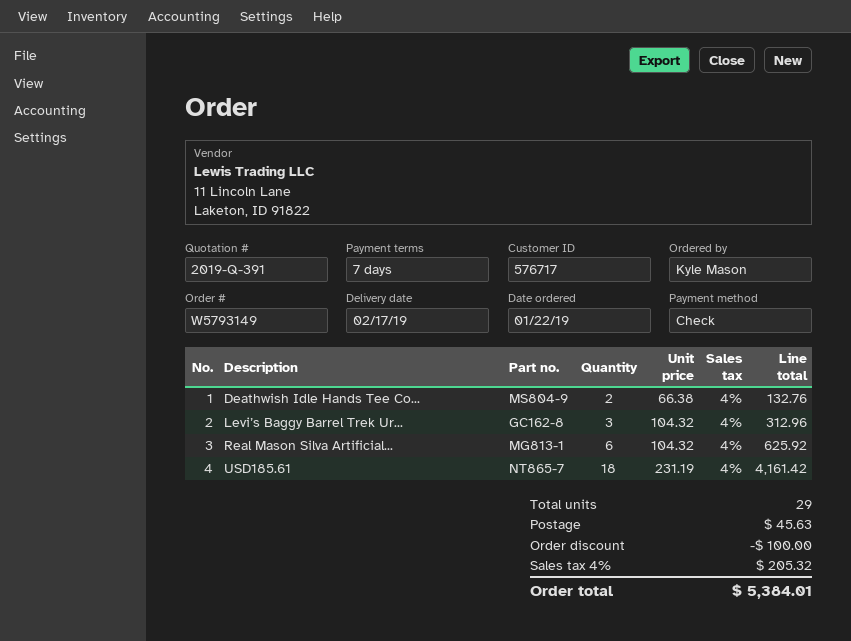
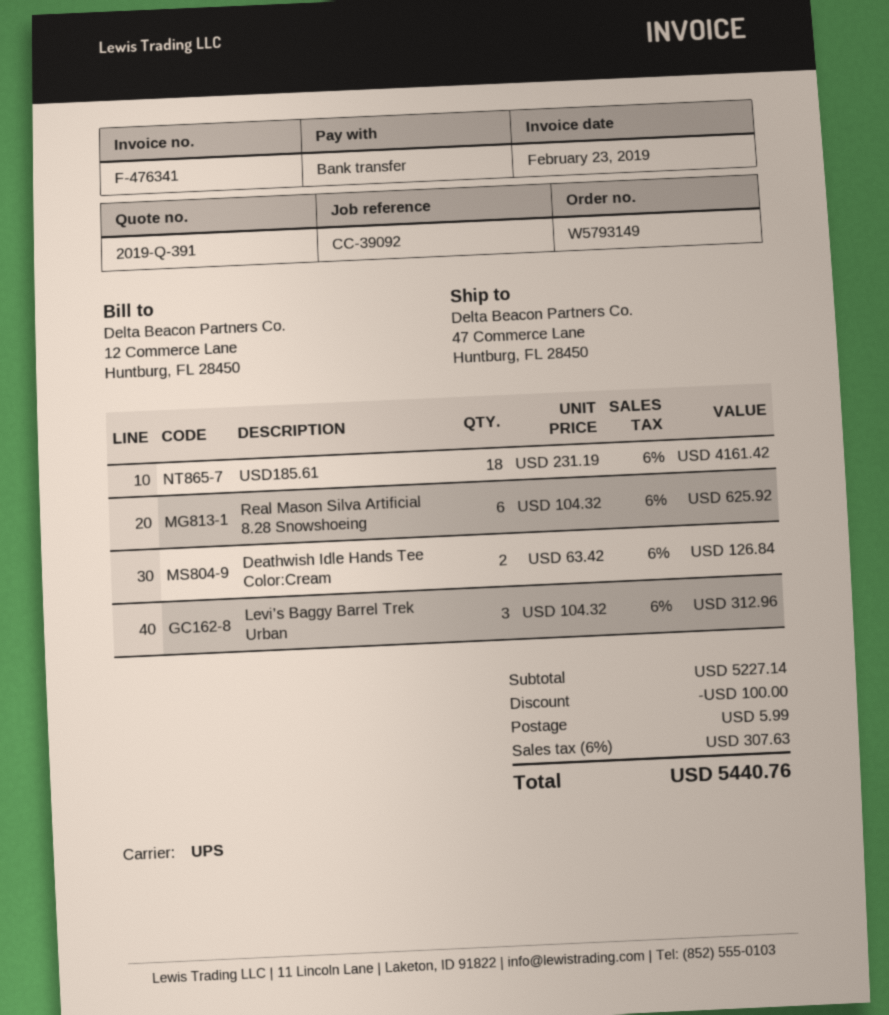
payment method: cheque -> bank transfer
Deathwish Idle Hands Tee Co...: 2 x 66.38 = 132.76 -> 2 x 63.42 = 126.84
shipping: 45.63 -> 5.99
tax: 4% = 205.32 -> 6% = 307.63
total: 5384.01 -> 5440.76

